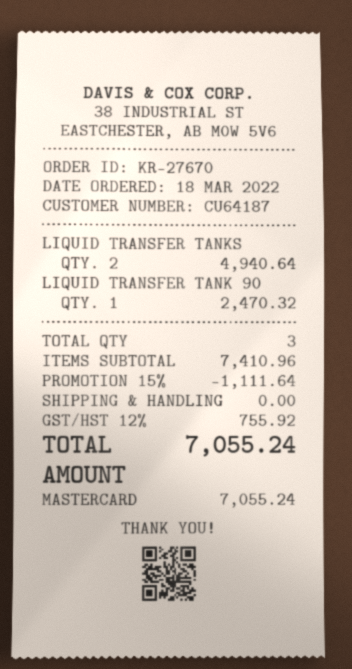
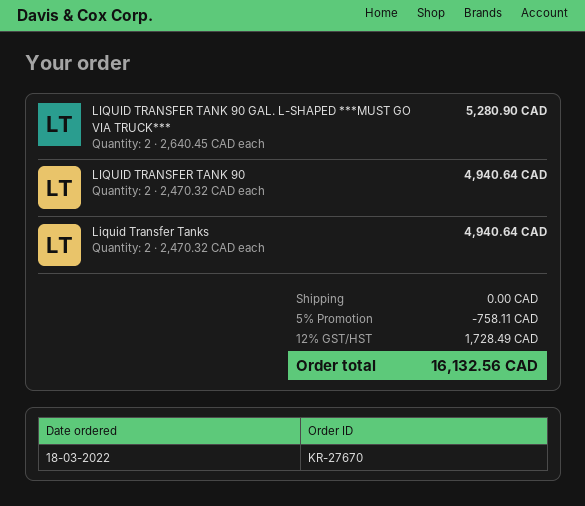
LIQUID TRANSFER TANK 90: 1 for 2470.32 -> 2 for 4940.64
LIQUID TRANSFER TANK 90 GAL. L-SHAPED ***MUST GO VIA TRUCK***: none -> 2 for 5280.90
discount: 15% = 1111.64 -> 5% = 758.11
tax: 12% = 755.92 -> 12% = 1728.49
total: 7055.24 -> 16132.56

